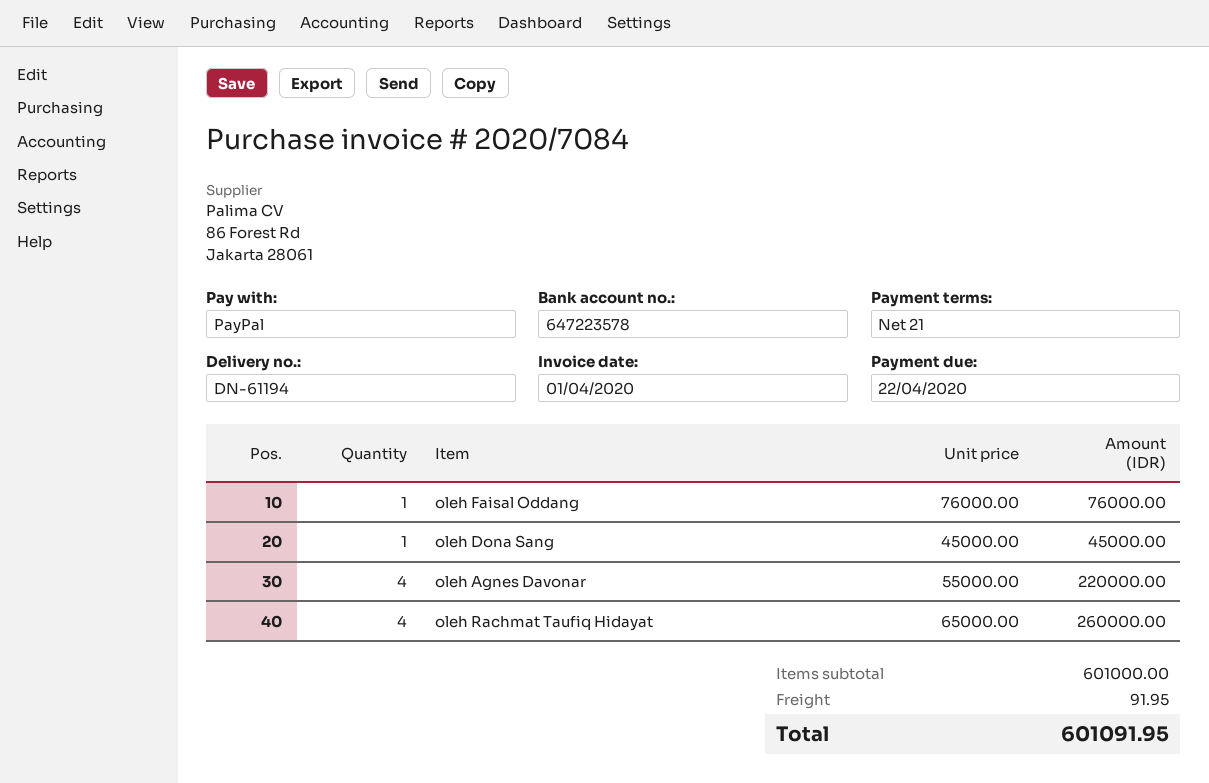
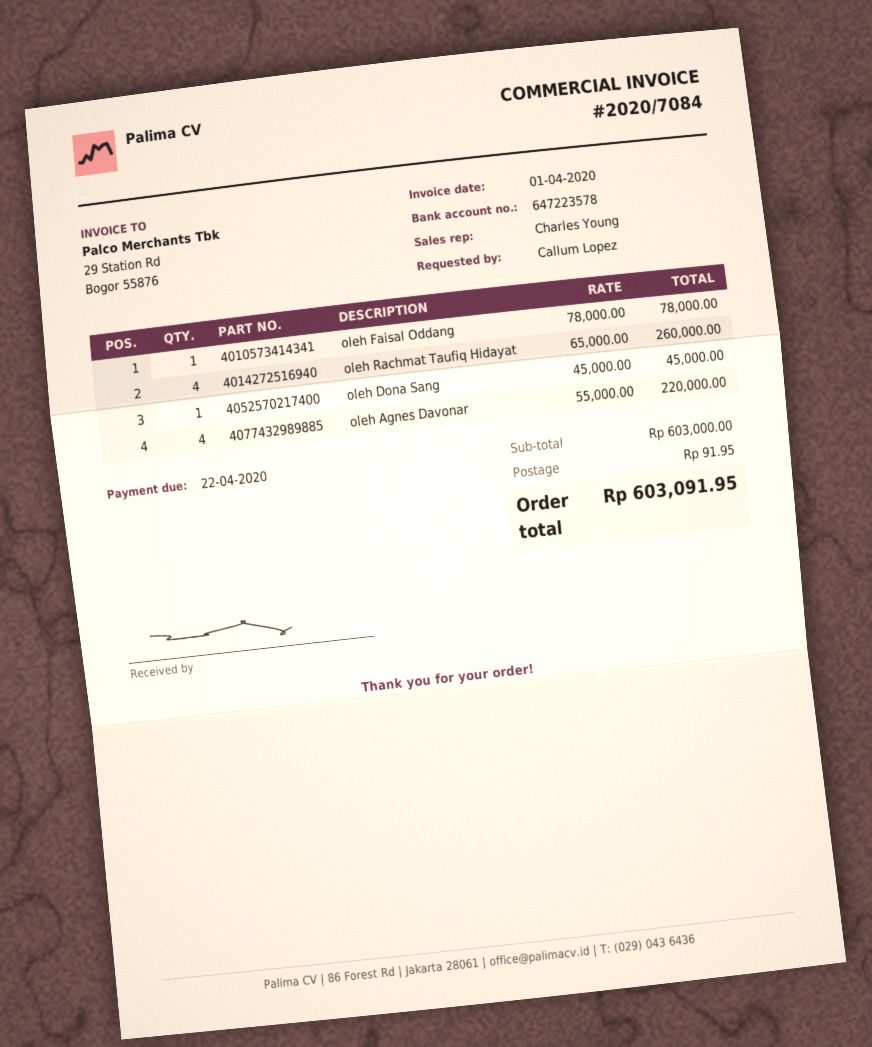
oleh Faisal Oddang: 1 x 76000.00 = 76000.00 -> 1 x 78000.00 = 78000.00
subtotal: 601000.00 -> 603000.00
total: 601091.95 -> 603091.95

